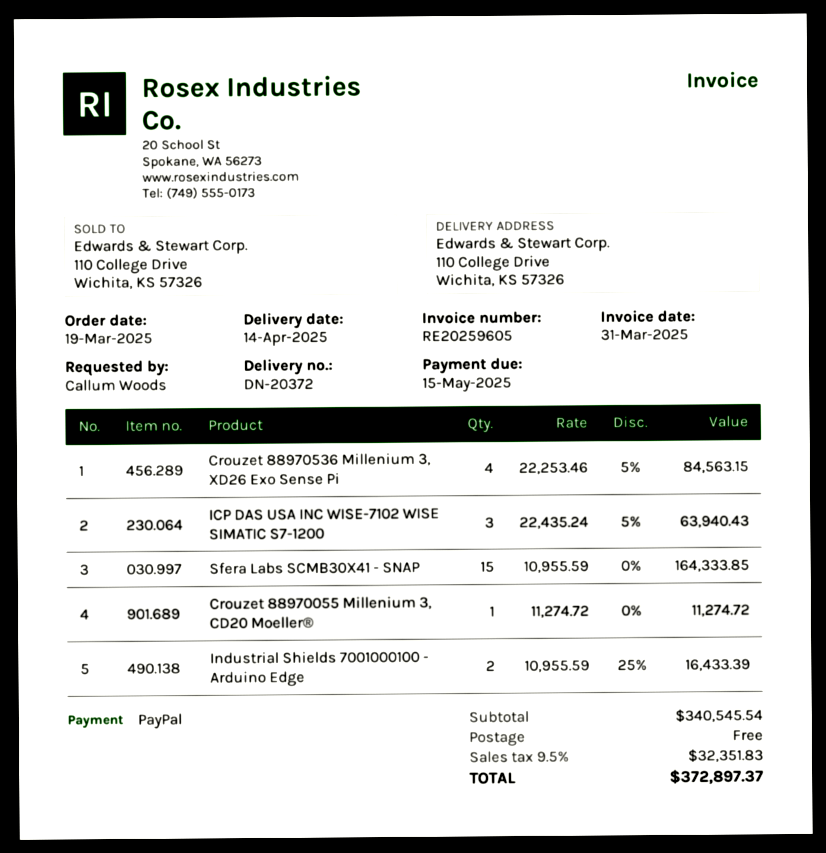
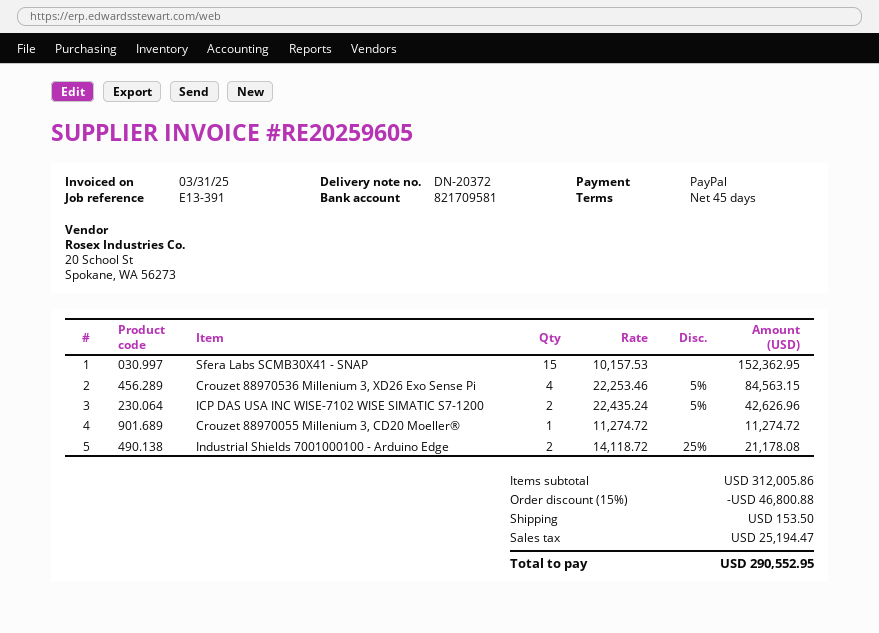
ICP DAS USA INC WISE-7102 WISE SIMATIC S7-1200: 3 x 22435.24 - 5% = 63940.43 -> 2 x 22435.24 - 5% = 42626.96
Sfera Labs SCMB30X41 - SNAP: 15 x 10955.59 = 164333.85 -> 15 x 10157.53 = 152362.95
Industrial Shields 7001000100 - Arduino Edge: 2 x 10955.59 - 25% = 16433.39 -> 2 x 14118.72 - 25% = 21178.08
subtotal: 340545.54 -> 312005.86
discount: none -> 15% = 46800.88
shipping: 0.00 -> 153.50
tax: 32351.83 -> 25194.47
total: 372897.37 -> 290552.95

